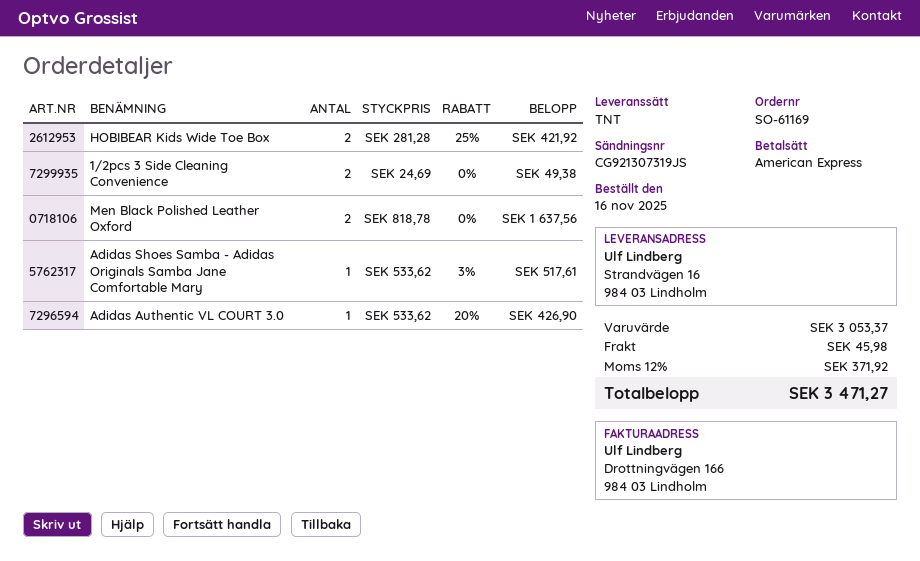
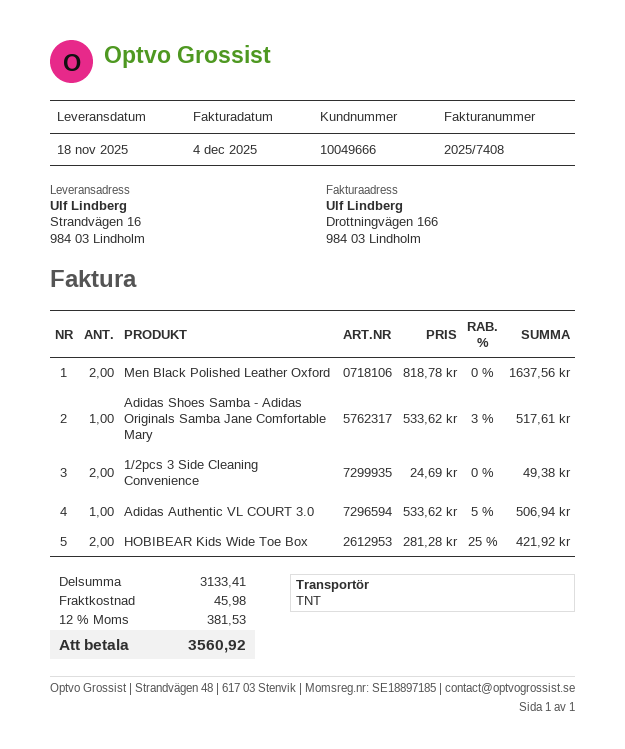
Adidas Authentic VL COURT 3.0: 1 x 533.62 - 20% = 426.90 -> 1 x 533.62 - 5% = 506.94
subtotal: 3053.37 -> 3133.41
tax: 12% = 371.92 -> 12% = 381.53
total: 3471.27 -> 3560.92

